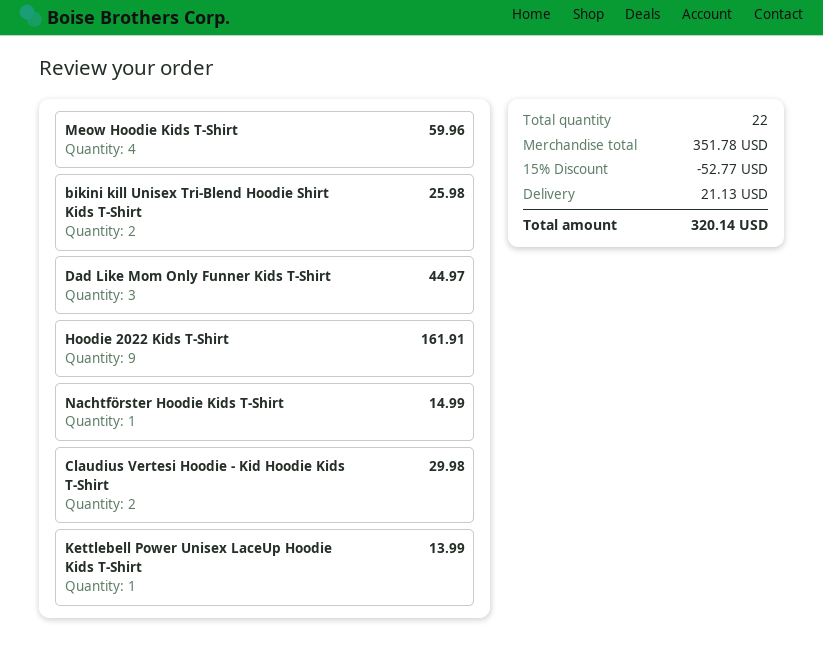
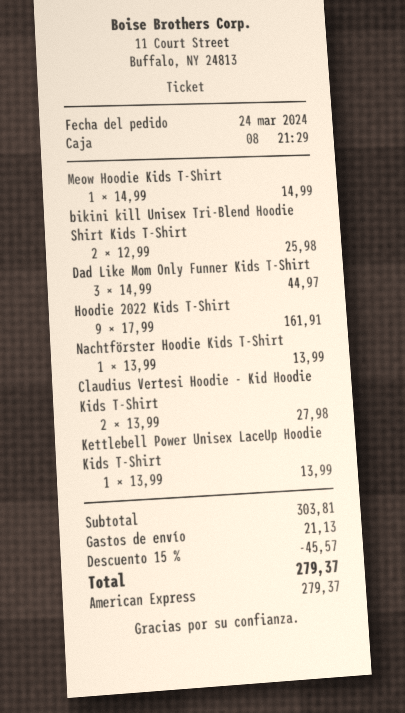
Meow Hoodie Kids T-Shirt: 4 for 59.96 -> 1 for 14.99
Nachtförster Hoodie Kids T-Shirt: 1 for 14.99 -> 1 for 13.99
Claudius Vertesi Hoodie - Kid Hoodie Kids T-Shirt: 2 for 29.98 -> 2 for 27.98
subtotal: 351.78 -> 303.81
discount: 15% = 52.77 -> 15% = 45.57
total: 320.14 -> 279.37

